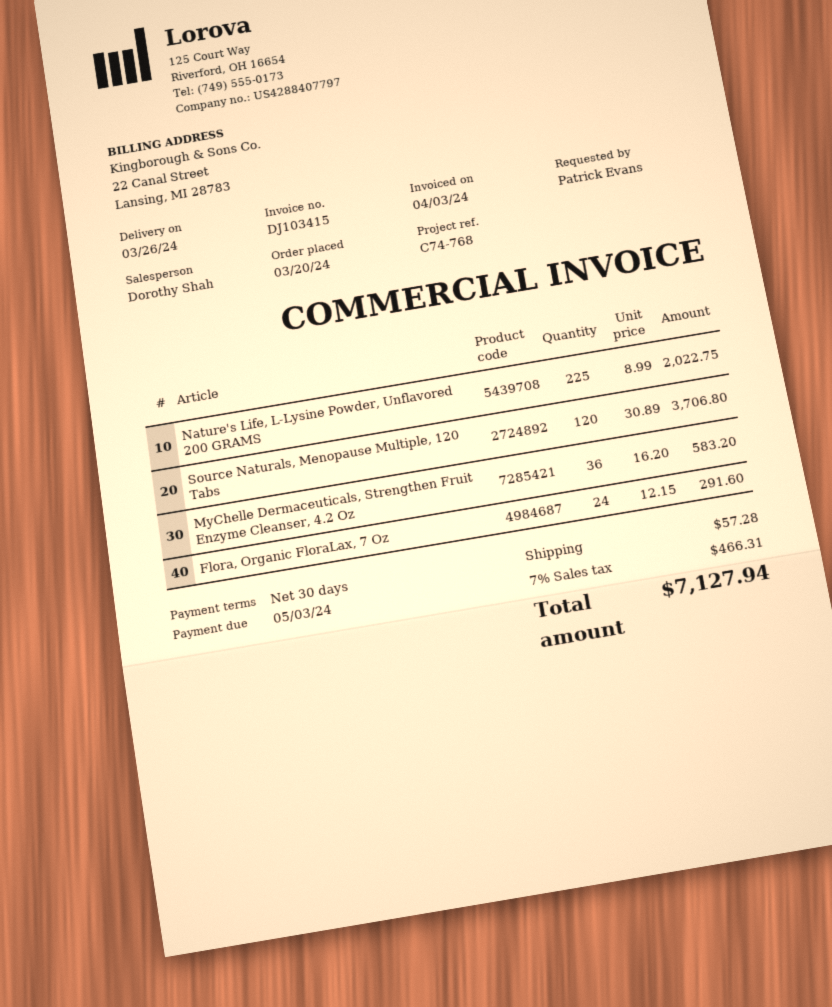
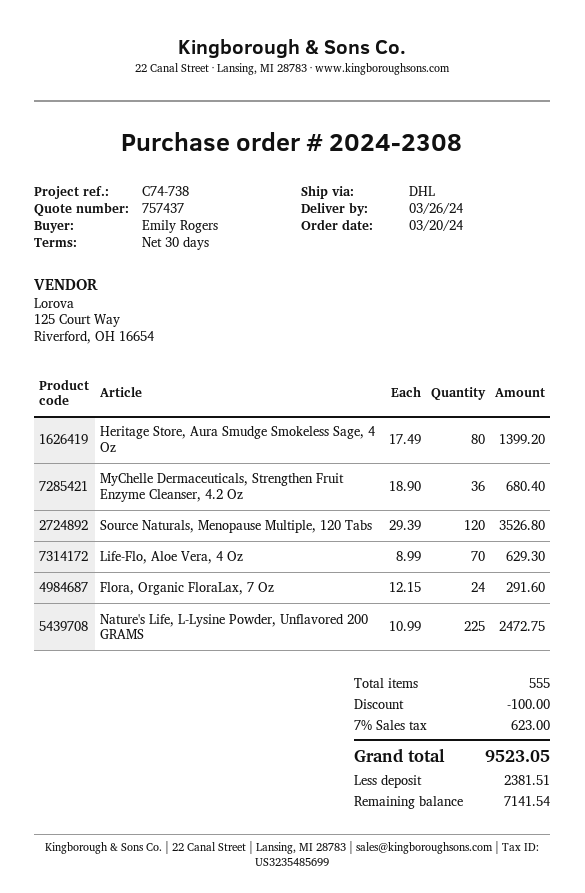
reference: C74-768 -> C74-738
ordered by: Patrick Evans -> Emily Rogers
Nature's Life, L-Lysine Powder, Unflavored 200 GRAMS: 225 x 8.99 = 2022.75 -> 225 x 10.99 = 2472.75
Source Naturals, Menopause Multiple, 120 Tabs: 120 x 30.89 = 3706.80 -> 120 x 29.39 = 3526.80
MyChelle Dermaceuticals, Strengthen Fruit Enzyme Cleanser, 4.2 Oz: 36 x 16.20 = 583.20 -> 36 x 18.90 = 680.40
Heritage Store, Aura Smudge Smokeless Sage, 4 Oz: none -> 80 x 17.49 = 1399.20
Life-Flo, Aloe Vera, 4 Oz: none -> 70 x 8.99 = 629.30
discount: none -> 100.00
shipping: 57.28 -> none
tax: 7% = 466.31 -> 7% = 623.00
total: 7127.94 -> 9523.05

